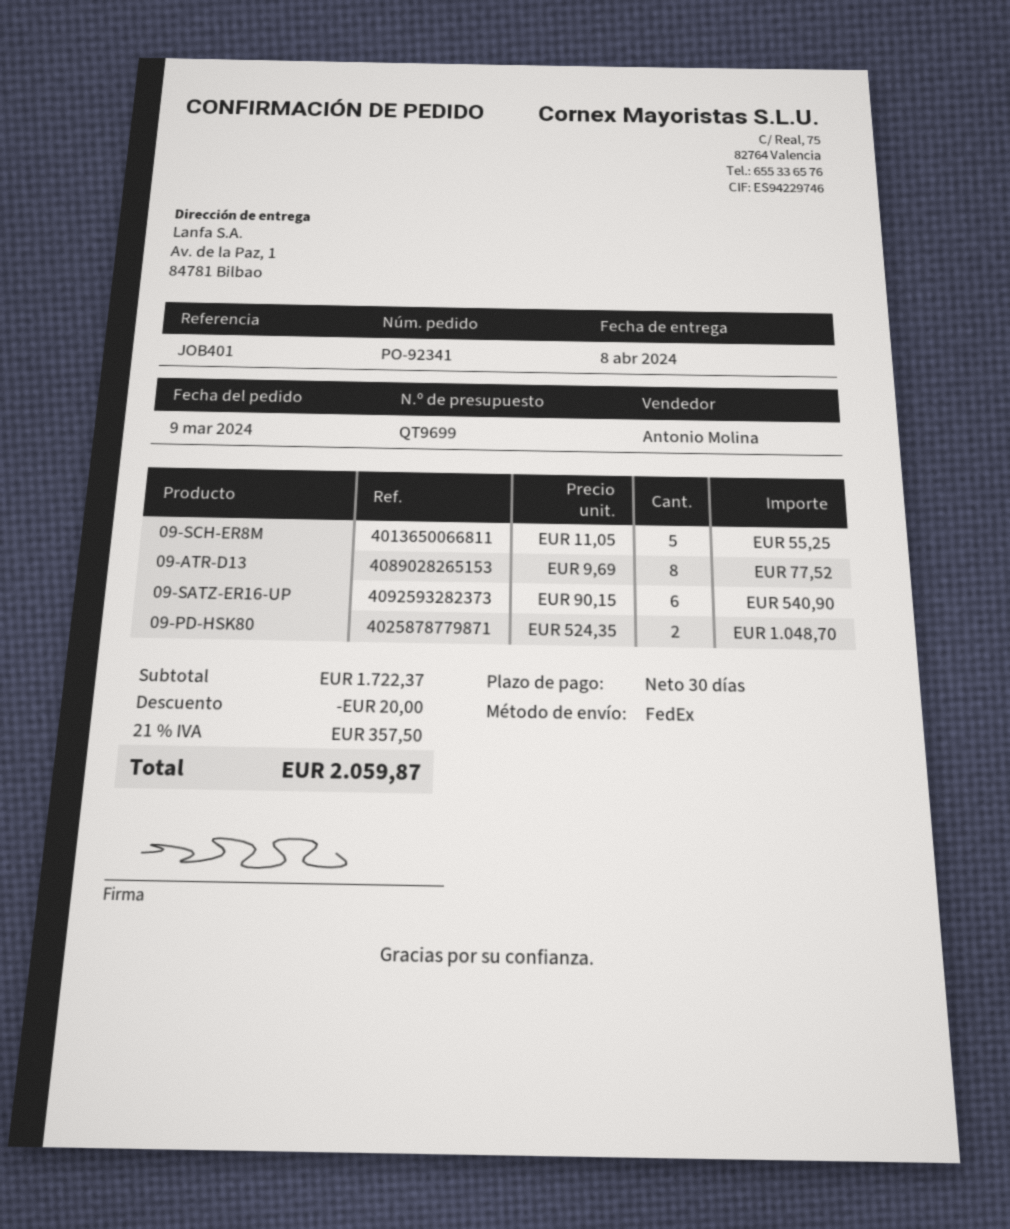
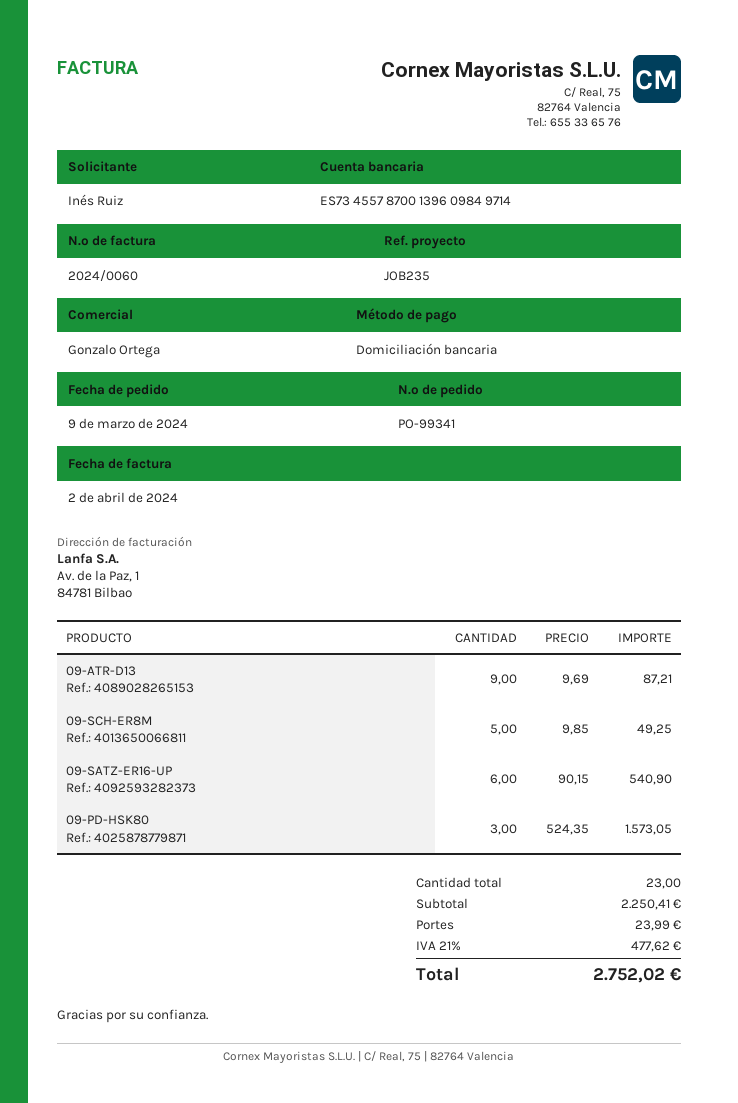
order number: PO-92341 -> PO-99341
reference: JOB401 -> JOB235
sales rep: Antonio Molina -> Gonzalo Ortega
09-SCH-ER8M: 5 x 11.05 = 55.25 -> 5 x 9.85 = 49.25
09-ATR-D13: 8 x 9.69 = 77.52 -> 9 x 9.69 = 87.21
09-PD-HSK80: 2 x 524.35 = 1048.70 -> 3 x 524.35 = 1573.05
subtotal: 1722.37 -> 2250.41
discount: 20.00 -> none
shipping: none -> 23.99
tax: 21% = 357.50 -> 21% = 477.62
total: 2059.87 -> 2752.02

